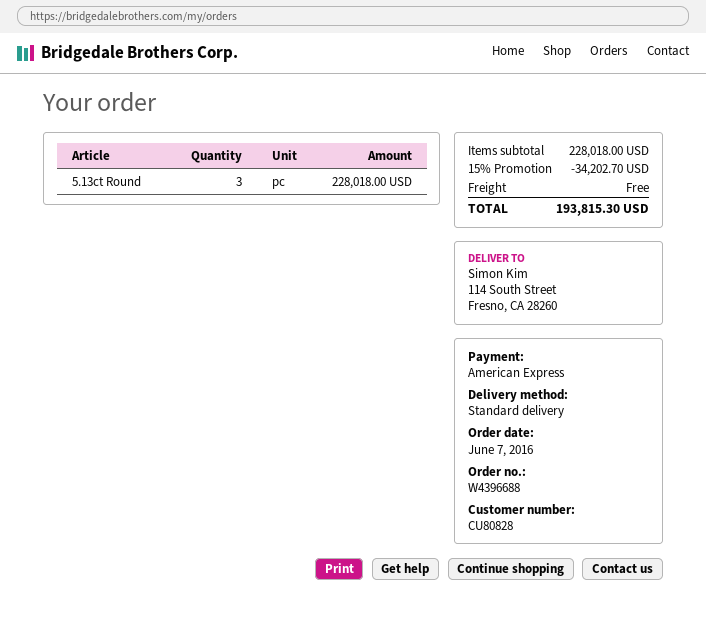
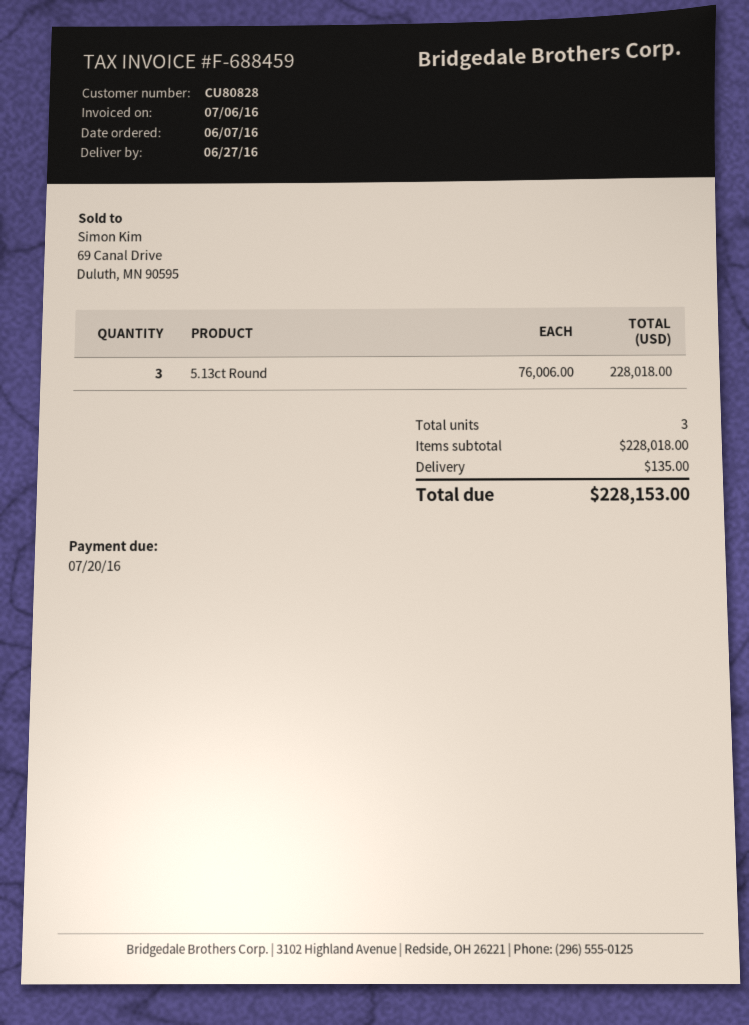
discount: 15% = 34202.70 -> none
shipping: 0.00 -> 135.00
total: 193815.30 -> 228153.00

